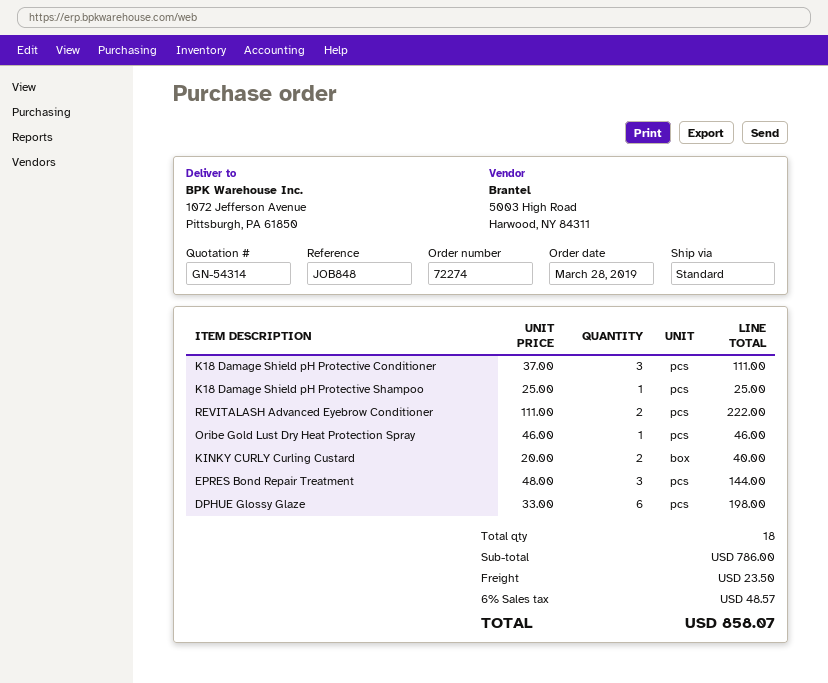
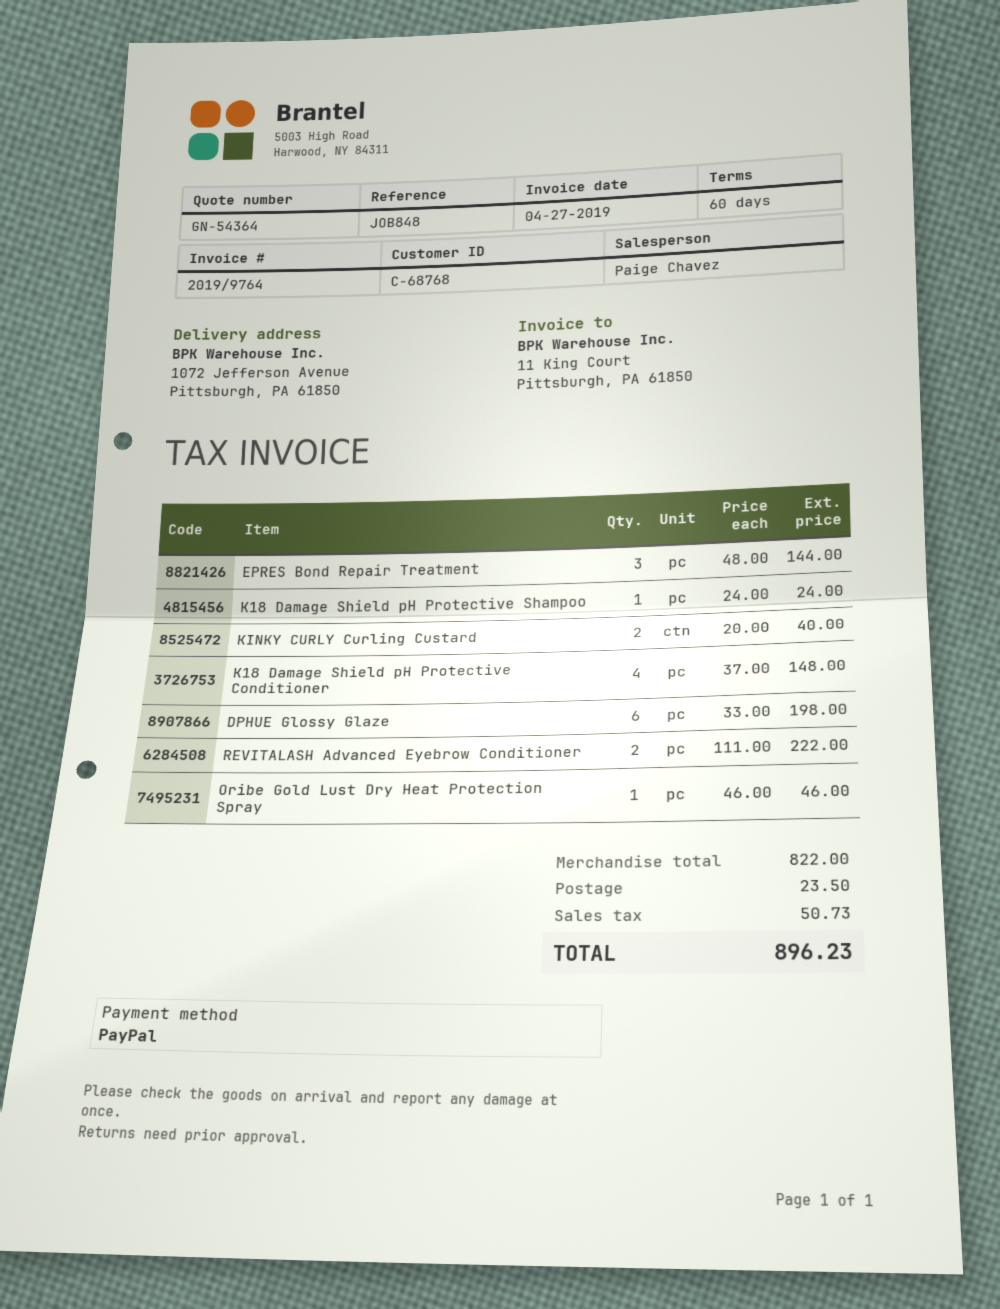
quote number: GN-54314 -> GN-54364
K18 Damage Shield pH Protective Conditioner: 3 x 37.00 = 111.00 -> 4 x 37.00 = 148.00
K18 Damage Shield pH Protective Shampoo: 1 x 25.00 = 25.00 -> 1 x 24.00 = 24.00
subtotal: 786.00 -> 822.00
tax: 48.57 -> 50.73
total: 858.07 -> 896.23

